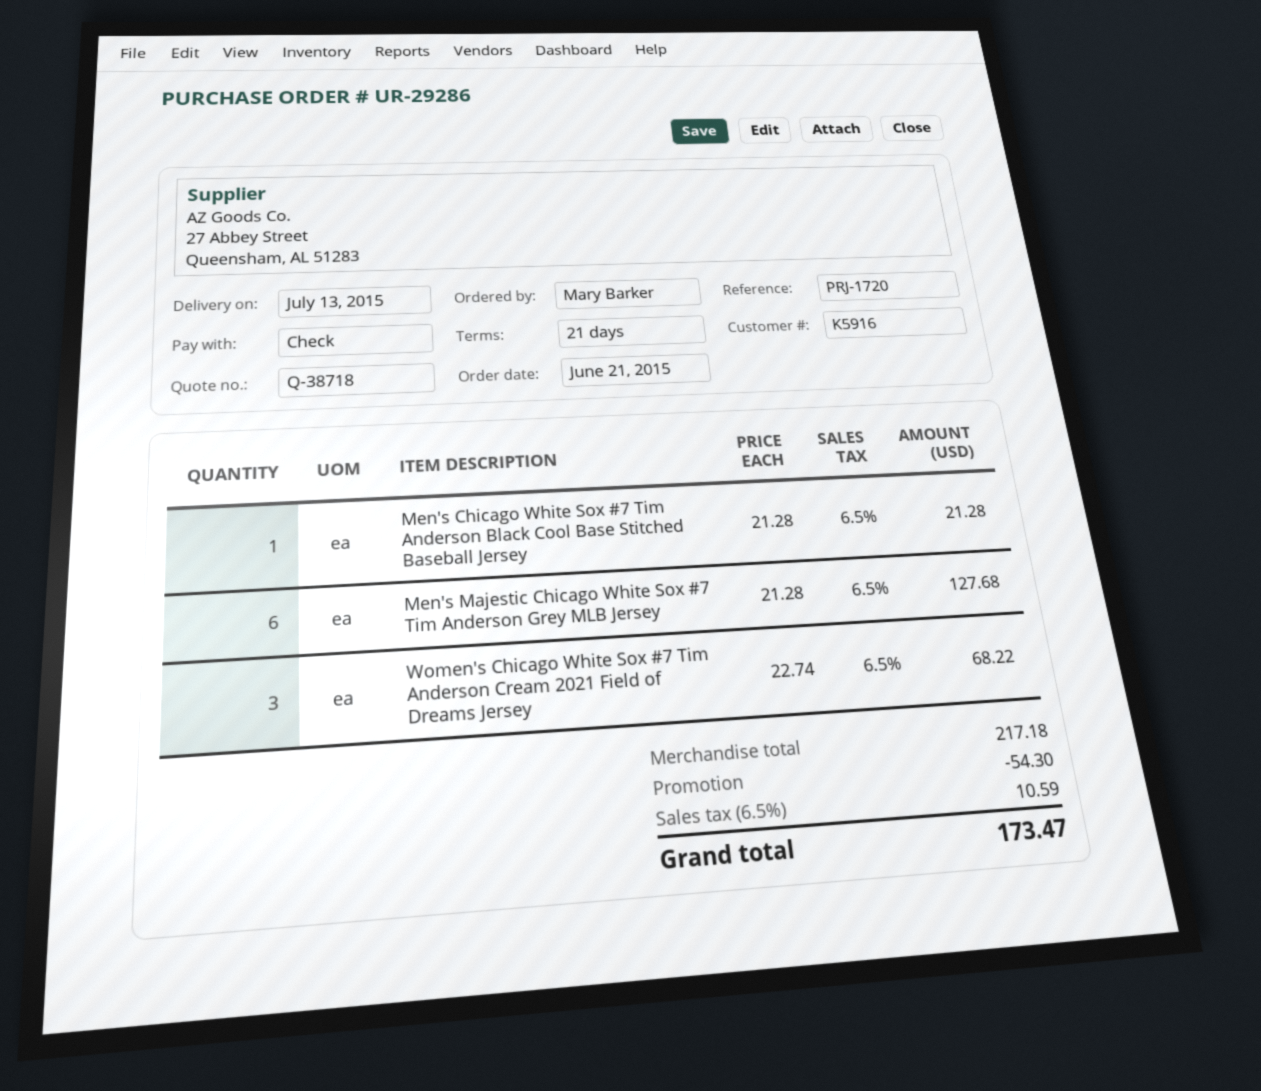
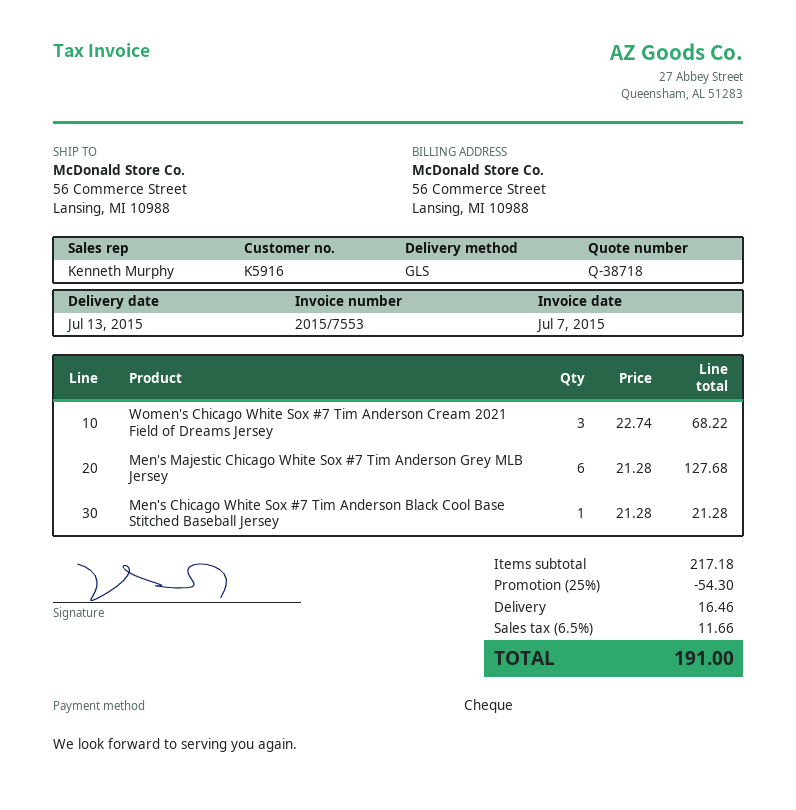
shipping: none -> 16.46
tax: 6.5% = 10.59 -> 6.5% = 11.66
total: 173.47 -> 191.00

